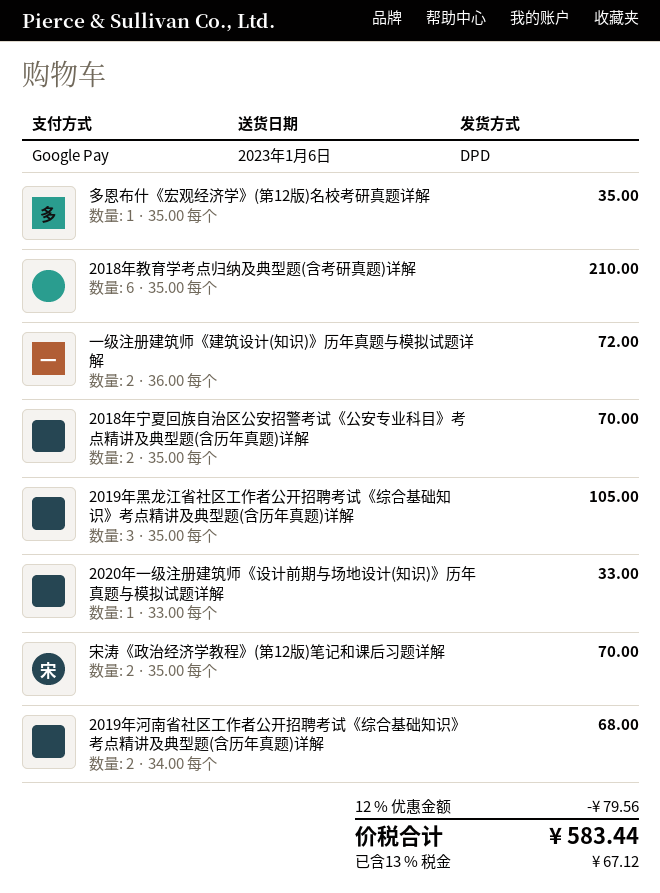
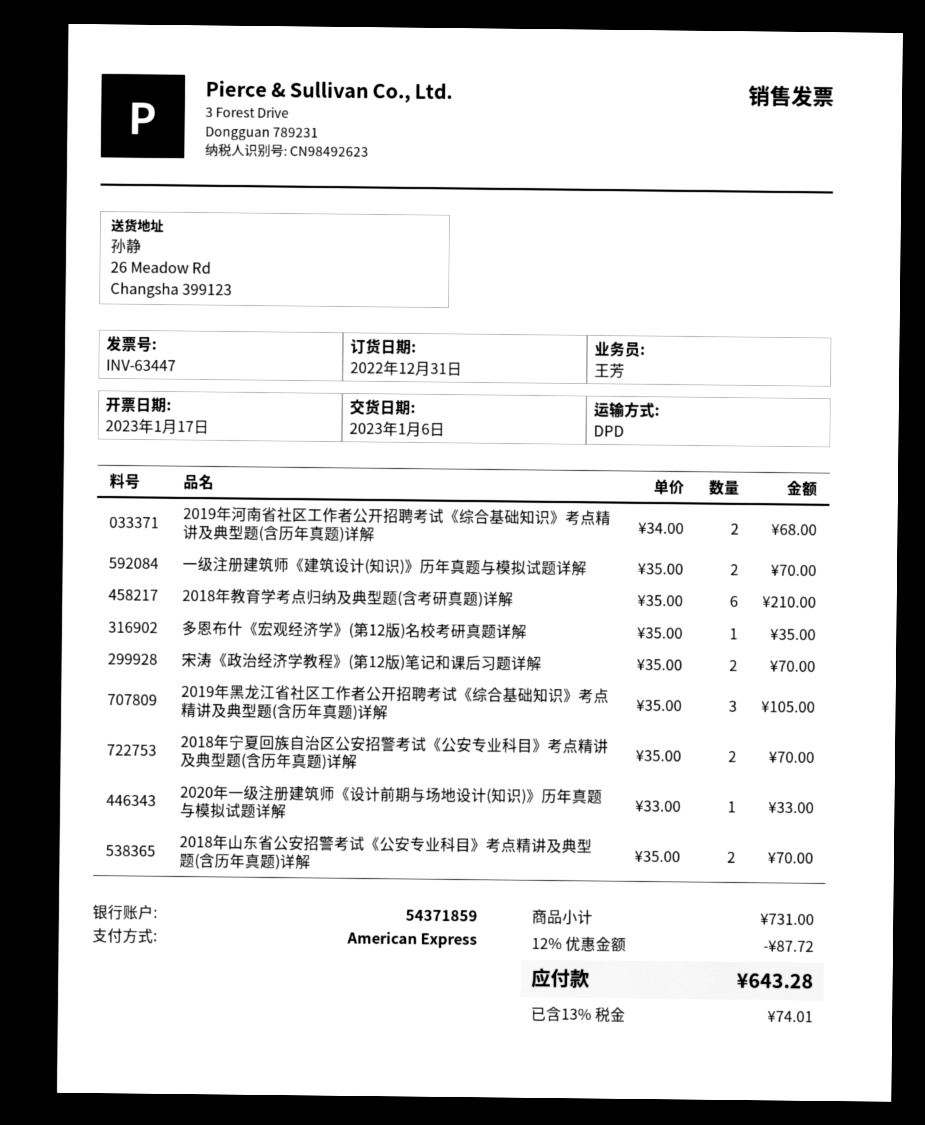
payment method: Google Pay -> American Express
一级注册建筑师《建筑设计(知识)》历年真题与模拟试题详解: 2 x 36.00 = 72.00 -> 2 x 35.00 = 70.00
2018年山东省公安招警考试《公安专业科目》考点精讲及典型题(含历年真题)详解: none -> 2 x 35.00 = 70.00
discount: 12% = 79.56 -> 12% = 87.72
tax: 13% = 67.12 -> 13% = 74.01
total: 583.44 -> 643.28

